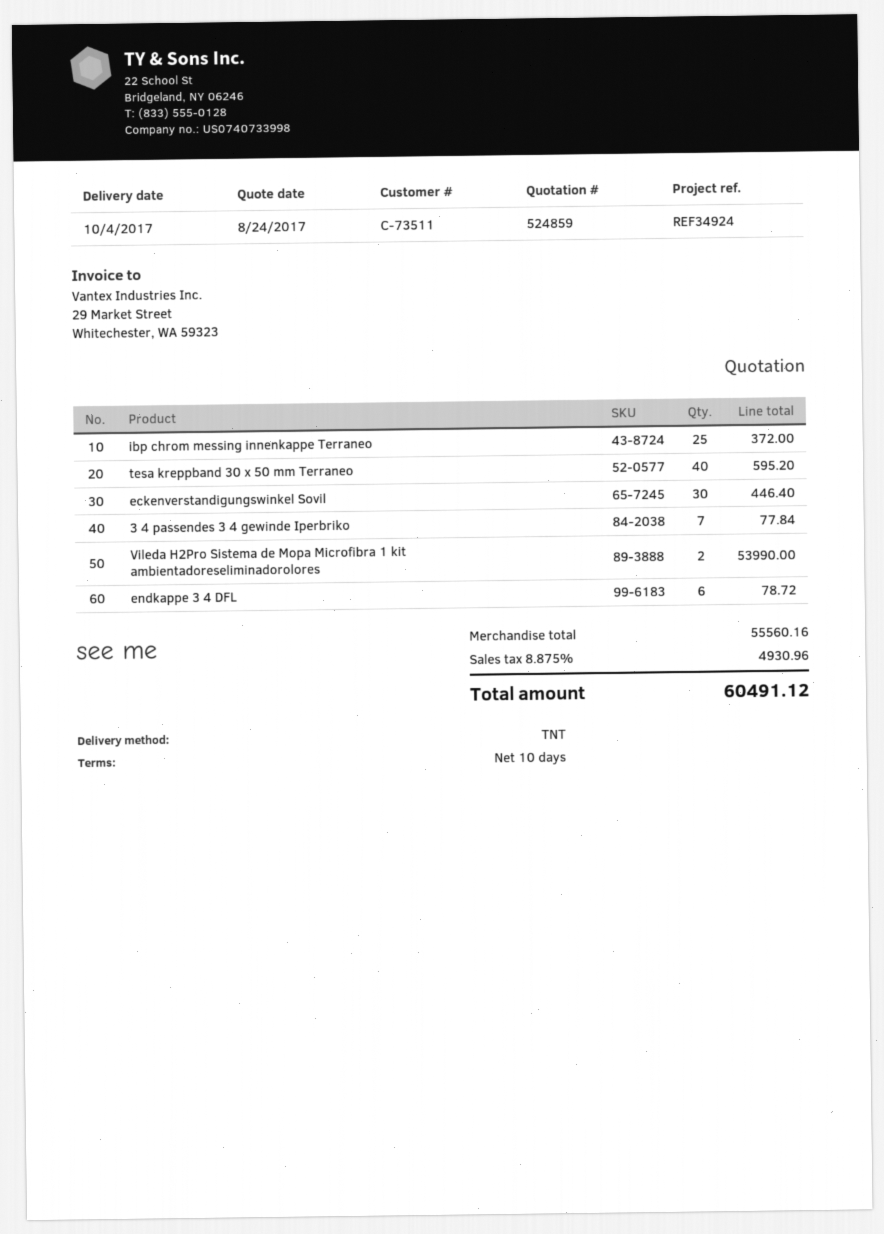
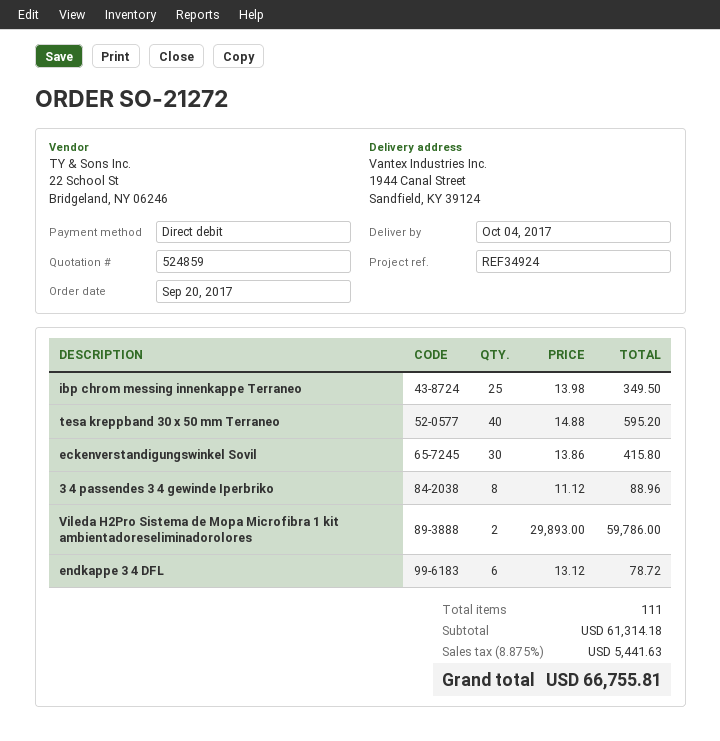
ibp chrom messing innenkappe Terraneo: 25 for 372.00 -> 25 for 349.50
eckenverstandigungswinkel Sovil: 30 for 446.40 -> 30 for 415.80
3 4 passendes 3 4 gewinde Iperbriko: 7 for 77.84 -> 8 for 88.96
Vileda H2Pro Sistema de Mopa Microfibra 1 kit ambientadoreseliminadorolores: 2 for 53990.00 -> 2 for 59786.00
subtotal: 55560.16 -> 61314.18
tax: 8.875% = 4930.96 -> 8.875% = 5441.63
total: 60491.12 -> 66755.81

